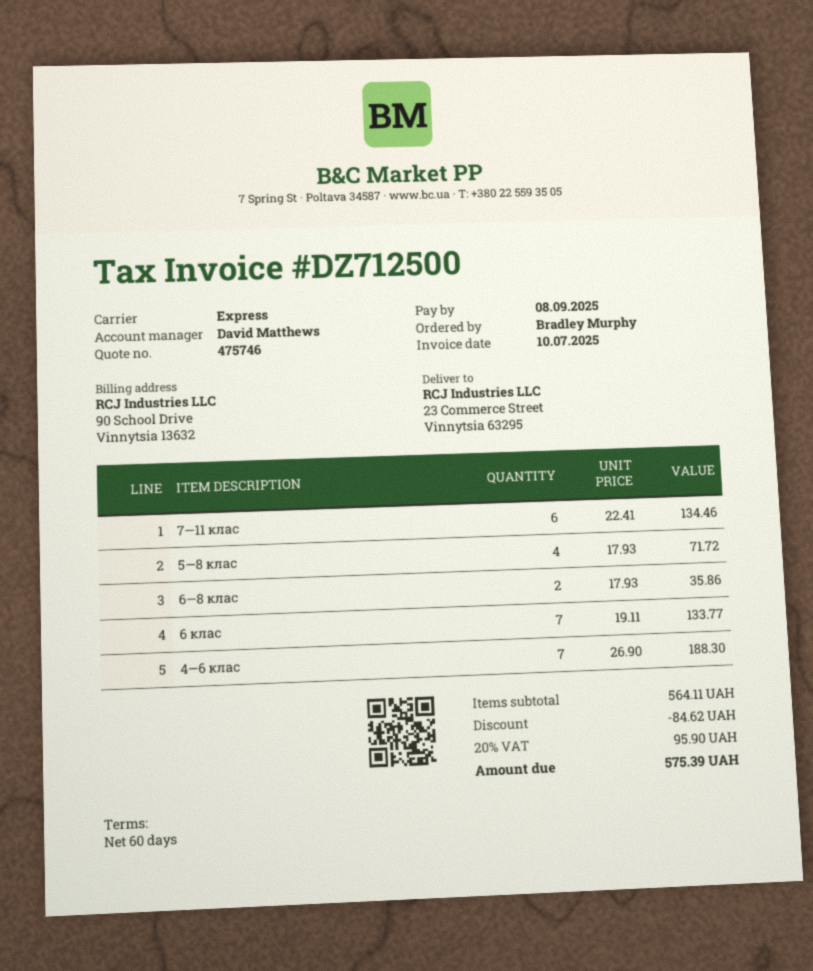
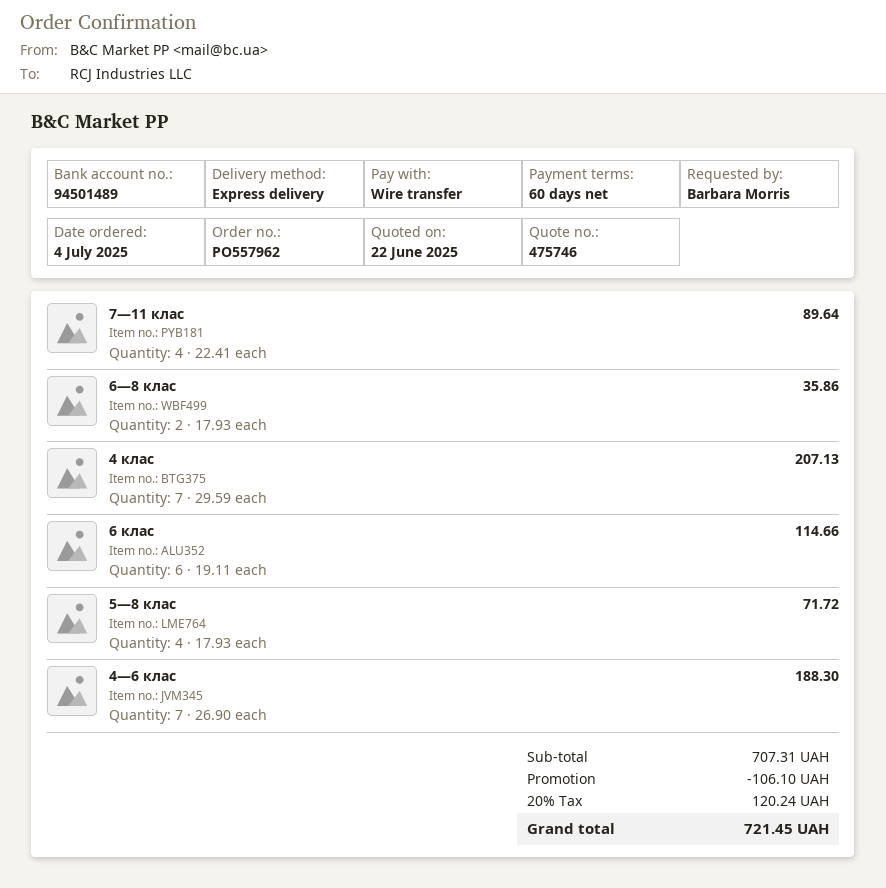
ordered by: Bradley Murphy -> Barbara Morris
7—11 клас: 6 x 22.41 = 134.46 -> 4 x 22.41 = 89.64
6 клас: 7 x 19.11 = 133.77 -> 6 x 19.11 = 114.66
4 клас: none -> 7 x 29.59 = 207.13
subtotal: 564.11 -> 707.31
discount: 84.62 -> 106.10
tax: 20% = 95.90 -> 20% = 120.24
total: 575.39 -> 721.45

